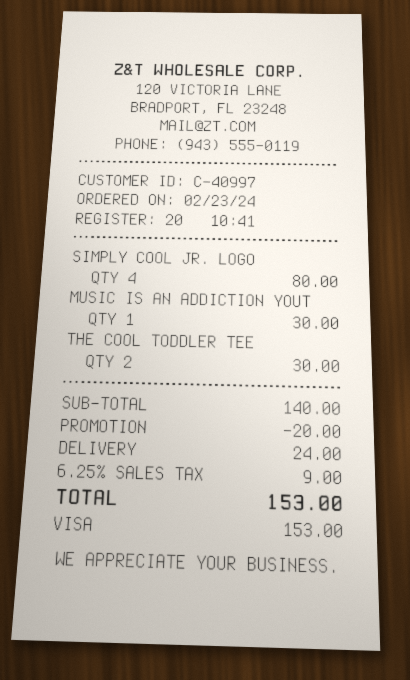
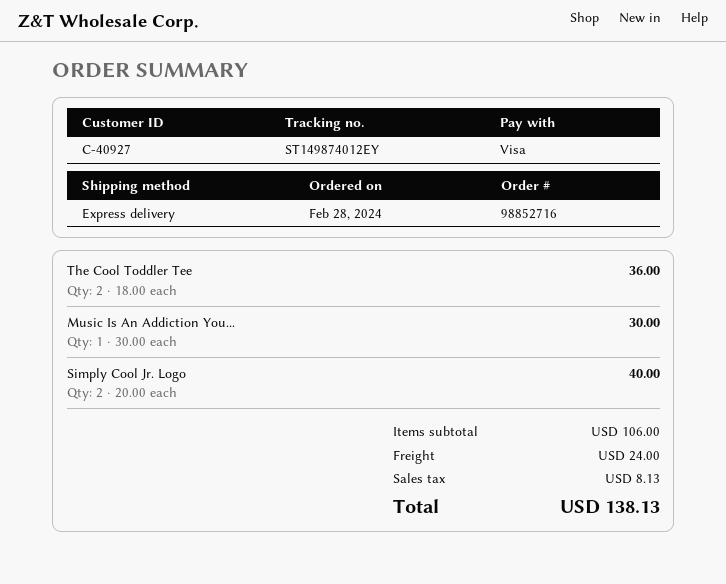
order date: 2024-02-23 -> 2024-02-28
customer number: C-40997 -> C-40927
SIMPLY COOL JR. LOGO: 4 for 80.00 -> 2 for 40.00
THE COOL TODDLER TEE: 2 for 30.00 -> 2 for 36.00
subtotal: 140.00 -> 106.00
discount: 20.00 -> none
tax: 9.00 -> 8.13
total: 153.00 -> 138.13

